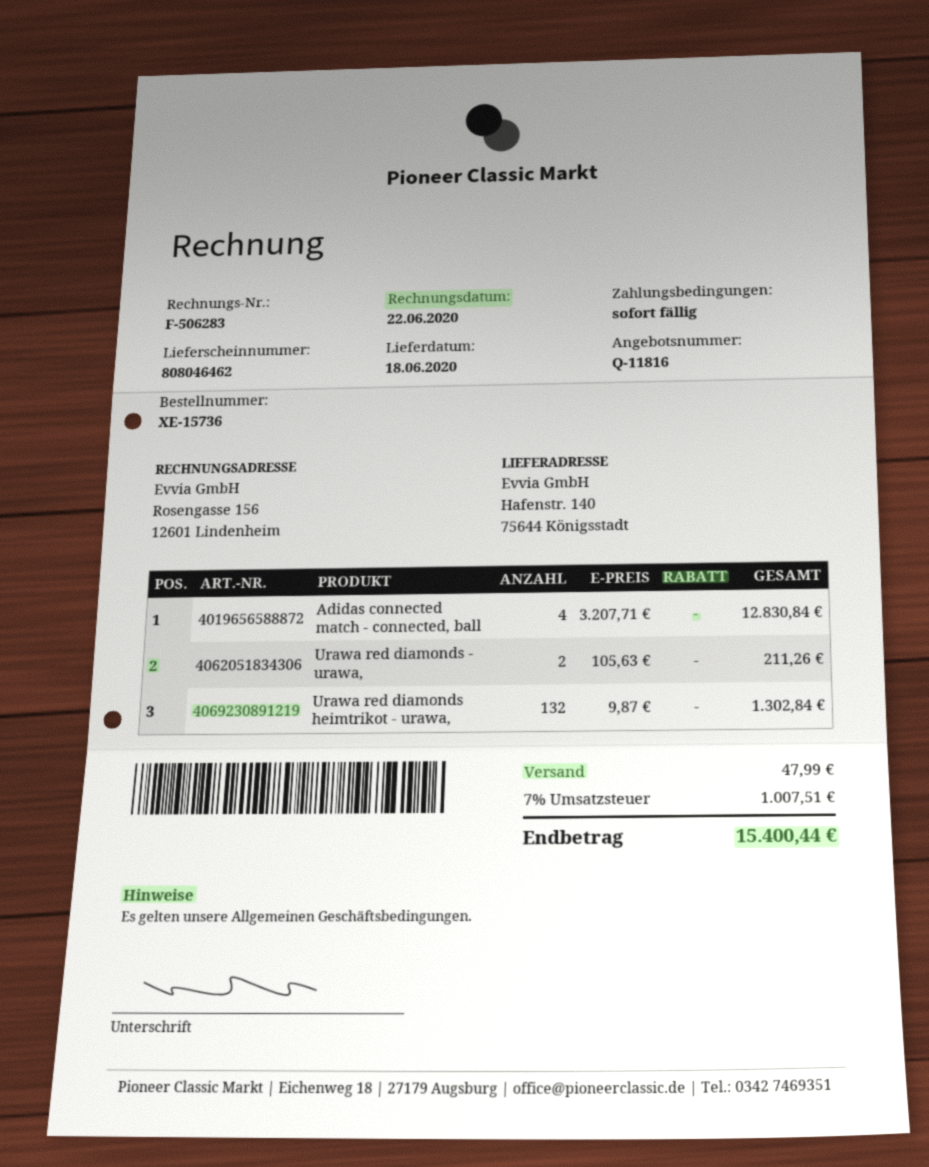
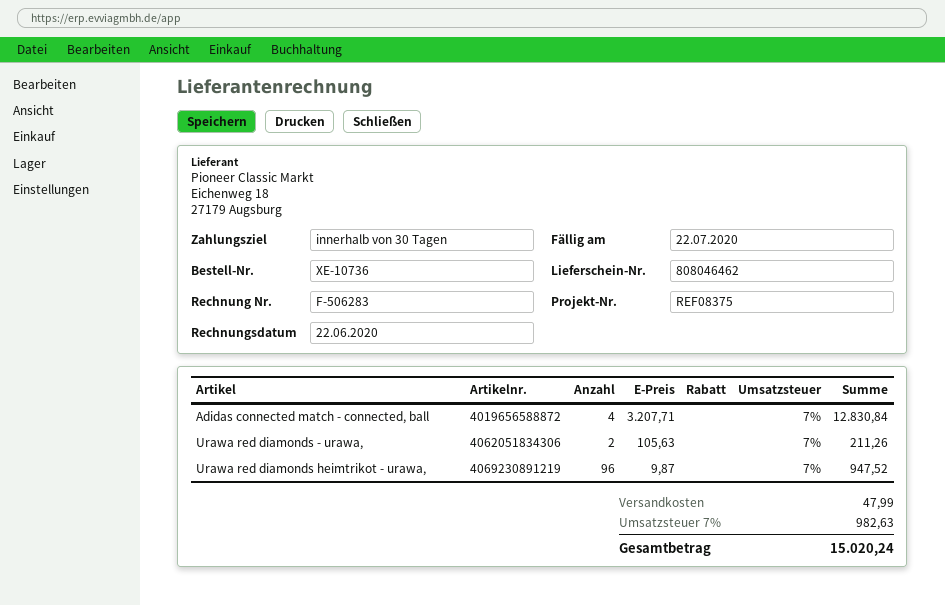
order number: XE-15736 -> XE-10736
payment terms: on receipt -> 30 days
Urawa red diamonds heimtrikot - urawa,: 132 x 9.87 = 1302.84 -> 96 x 9.87 = 947.52
tax: 7% = 1007.51 -> 7% = 982.63
total: 15400.44 -> 15020.24

